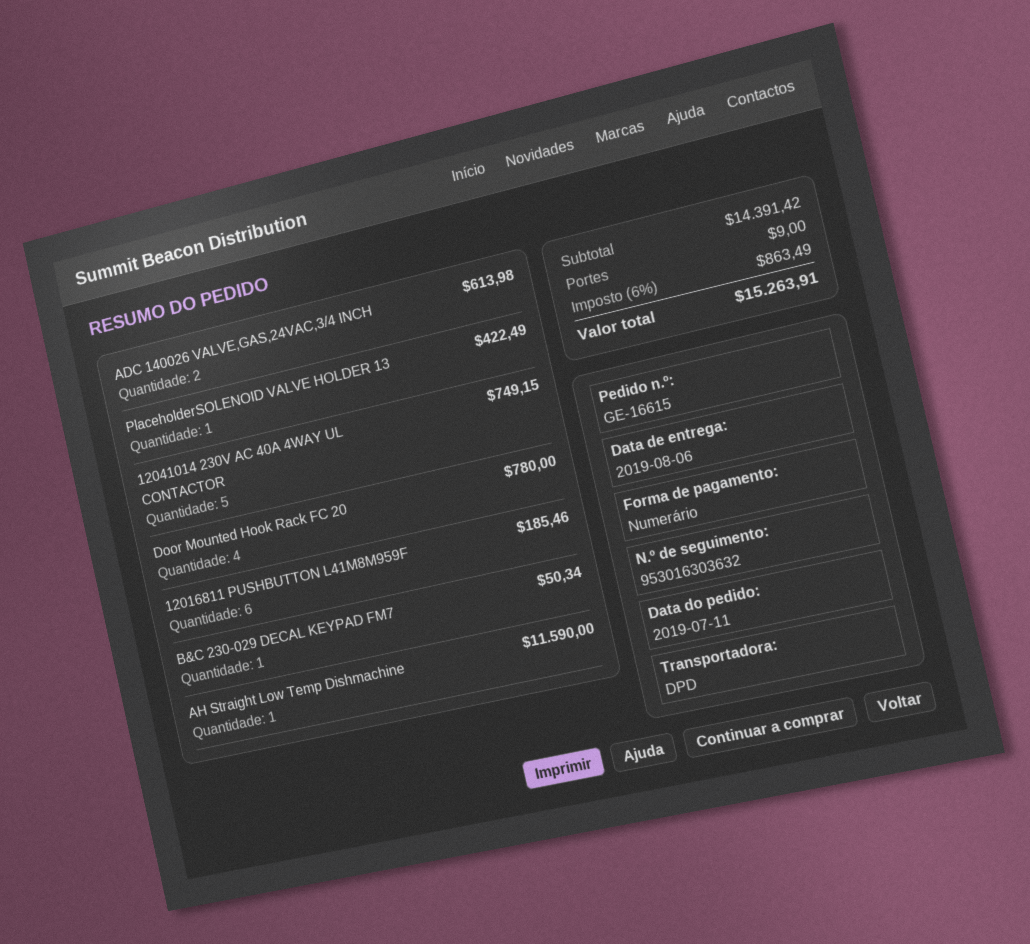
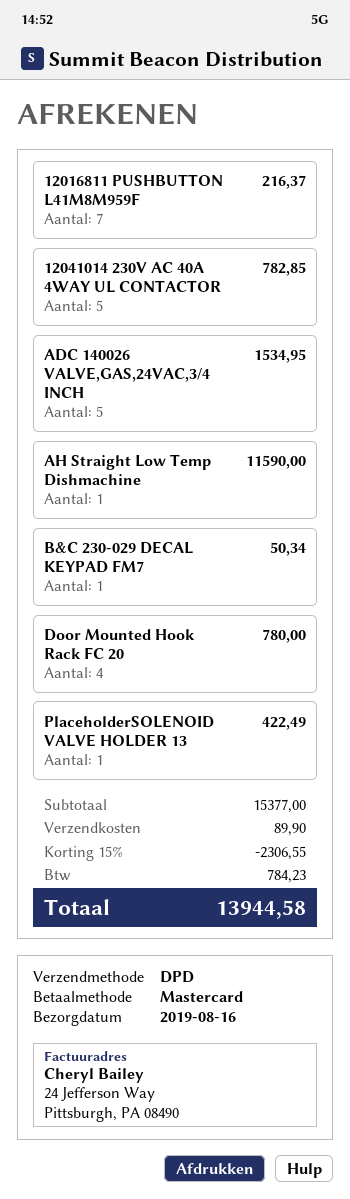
delivery date: 2019-08-06 -> 2019-08-16
payment method: cash -> Mastercard
ADC 140026 VALVE,GAS,24VAC,3/4 INCH: 2 for 613.98 -> 5 for 1534.95
12041014 230V AC 40A 4WAY UL CONTACTOR: 5 for 749.15 -> 5 for 782.85
12016811 PUSHBUTTON L41M8M959F: 6 for 185.46 -> 7 for 216.37
subtotal: 14391.42 -> 15377.00
discount: none -> 15% = 2306.55
shipping: 9.00 -> 89.90
tax: 863.49 -> 784.23
total: 15263.91 -> 13944.58

